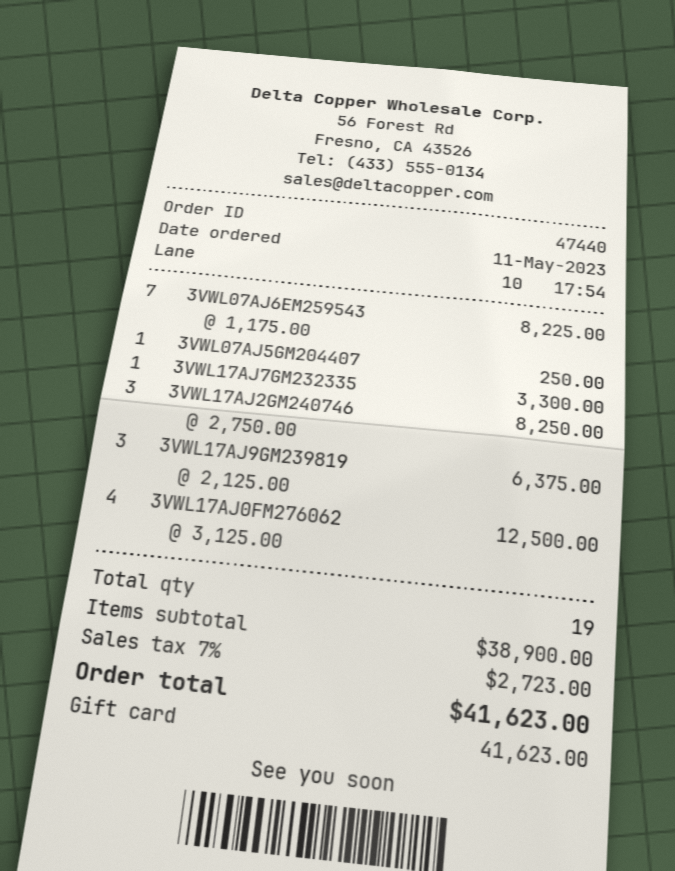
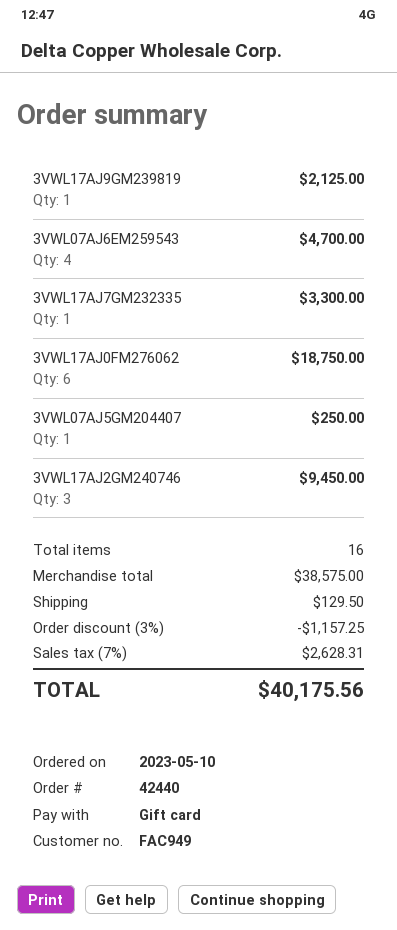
order number: 47440 -> 42440
order date: 2023-05-11 -> 2023-05-10
3VWL07AJ6EM259543: 7 for 8225.00 -> 4 for 4700.00
3VWL17AJ2GM240746: 3 for 8250.00 -> 3 for 9450.00
3VWL17AJ9GM239819: 3 for 6375.00 -> 1 for 2125.00
3VWL17AJ0FM276062: 4 for 12500.00 -> 6 for 18750.00
total quantity: 19 -> 16
subtotal: 38900.00 -> 38575.00
discount: none -> 3% = 1157.25
shipping: none -> 129.50
tax: 7% = 2723.00 -> 7% = 2628.31
total: 41623.00 -> 40175.56

